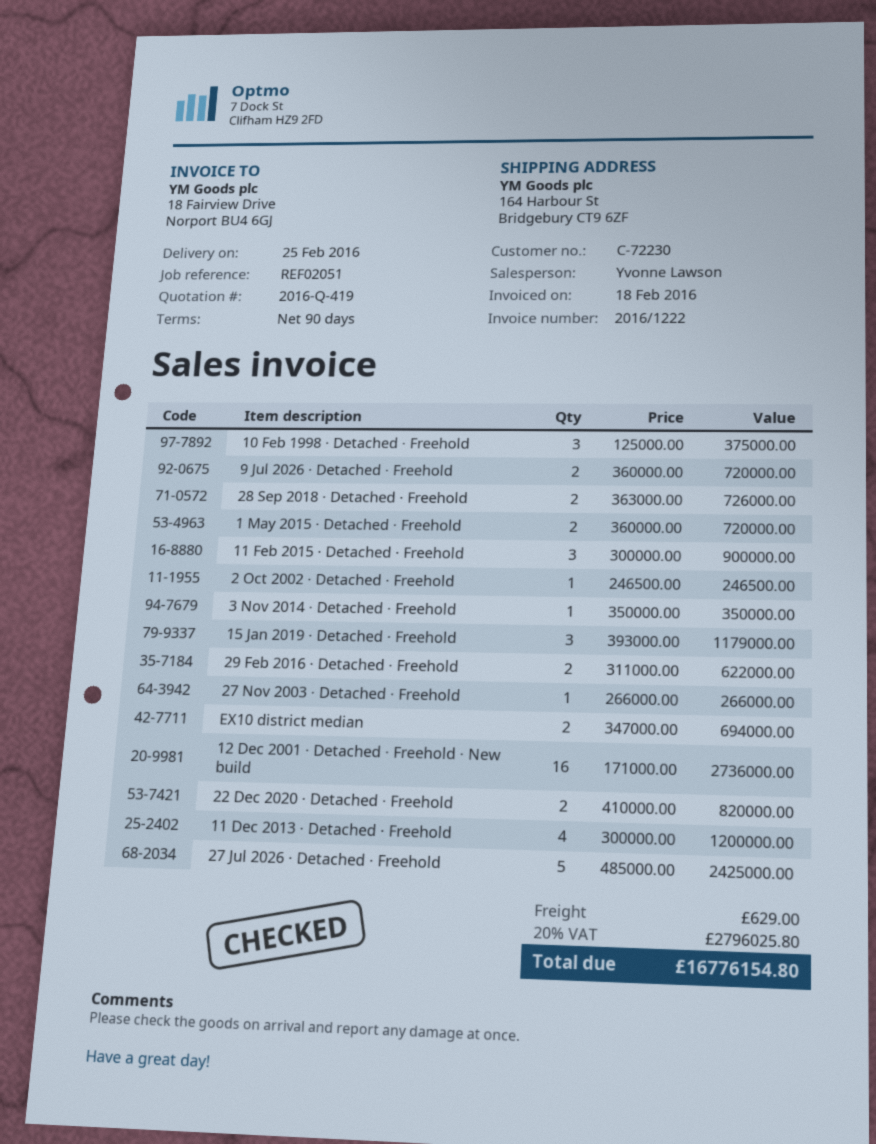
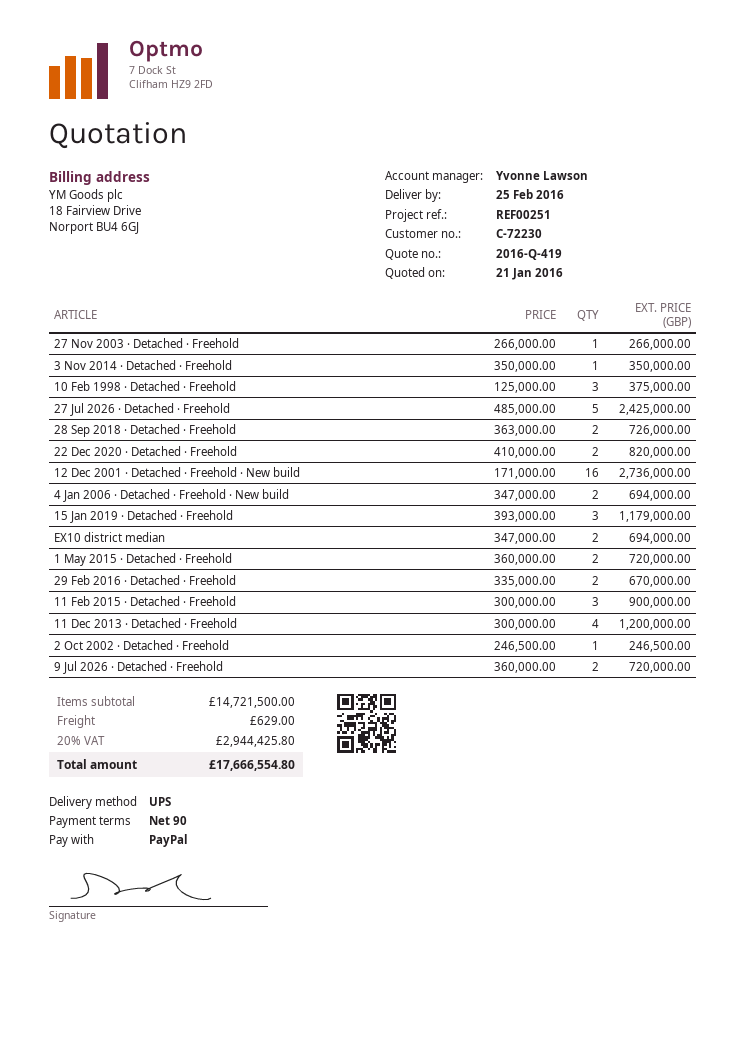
reference: REF02051 -> REF00251
29 Feb 2016 · Detached · Freehold: 2 x 311000.00 = 622000.00 -> 2 x 335000.00 = 670000.00
4 Jan 2006 · Detached · Freehold · New build: none -> 2 x 347000.00 = 694000.00
tax: 20% = 2796025.80 -> 20% = 2944425.80
total: 16776154.80 -> 17666554.80

